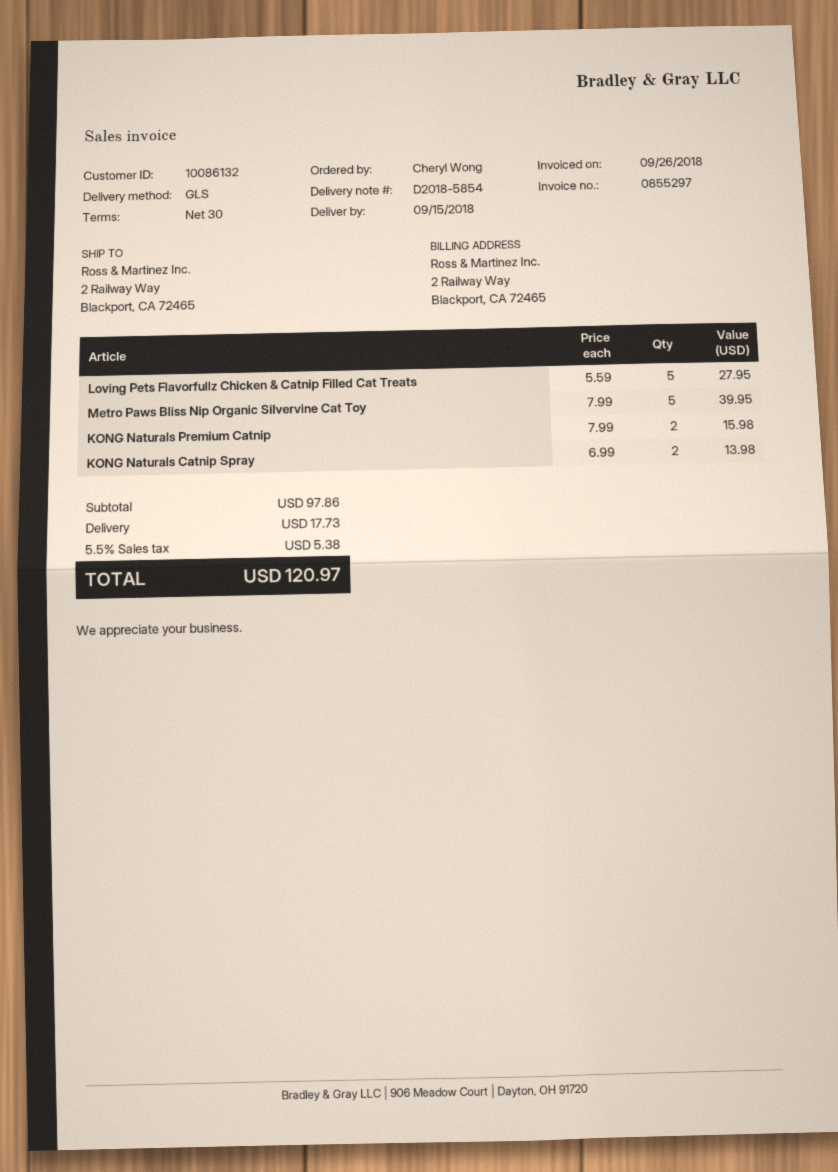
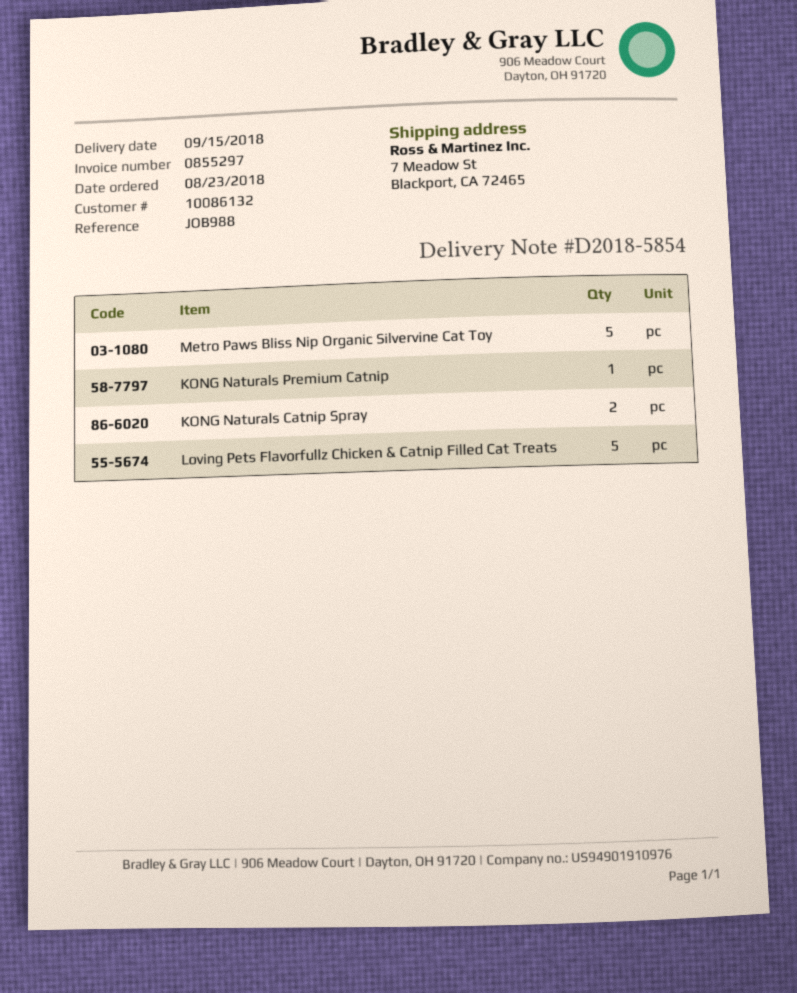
ship to: 2 Railway Way, Blackport, CA 72465 -> 7 Meadow St, Blackport, CA 72465
KONG Naturals Premium Catnip: 2 -> 1

